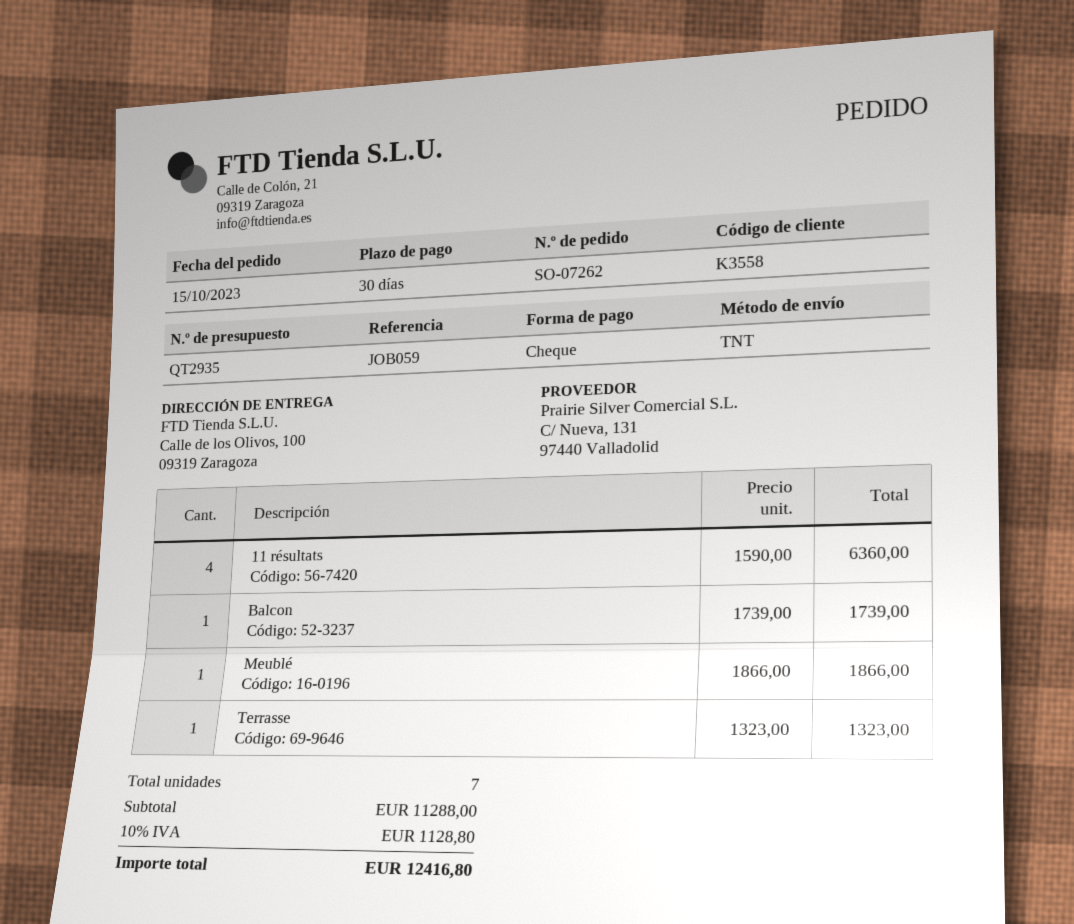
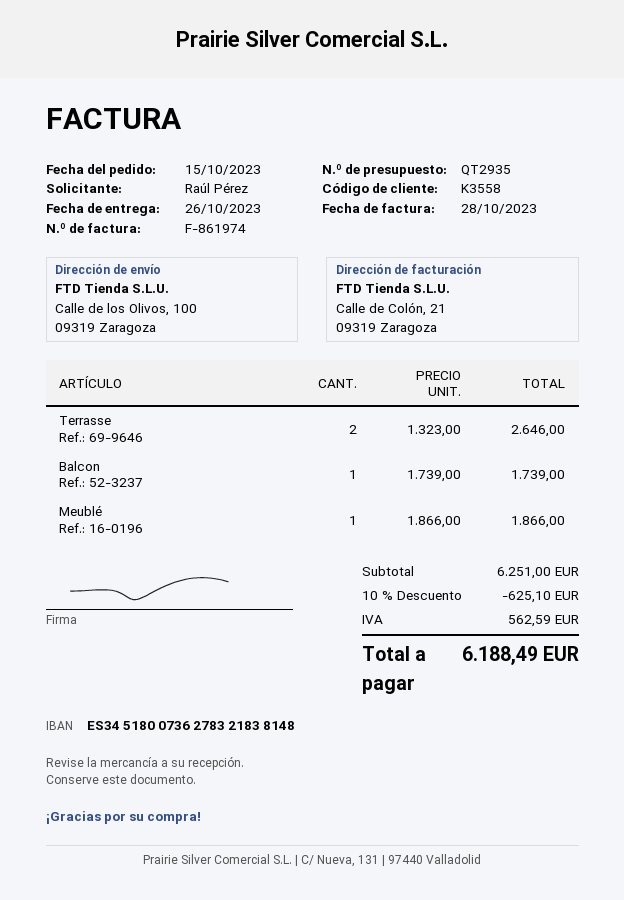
11 résultats: 4 x 1590.00 = 6360.00 -> none
Terrasse: 1 x 1323.00 = 1323.00 -> 2 x 1323.00 = 2646.00
subtotal: 11288.00 -> 6251.00
discount: none -> 10% = 625.10
tax: 1128.80 -> 562.59
total: 12416.80 -> 6188.49

